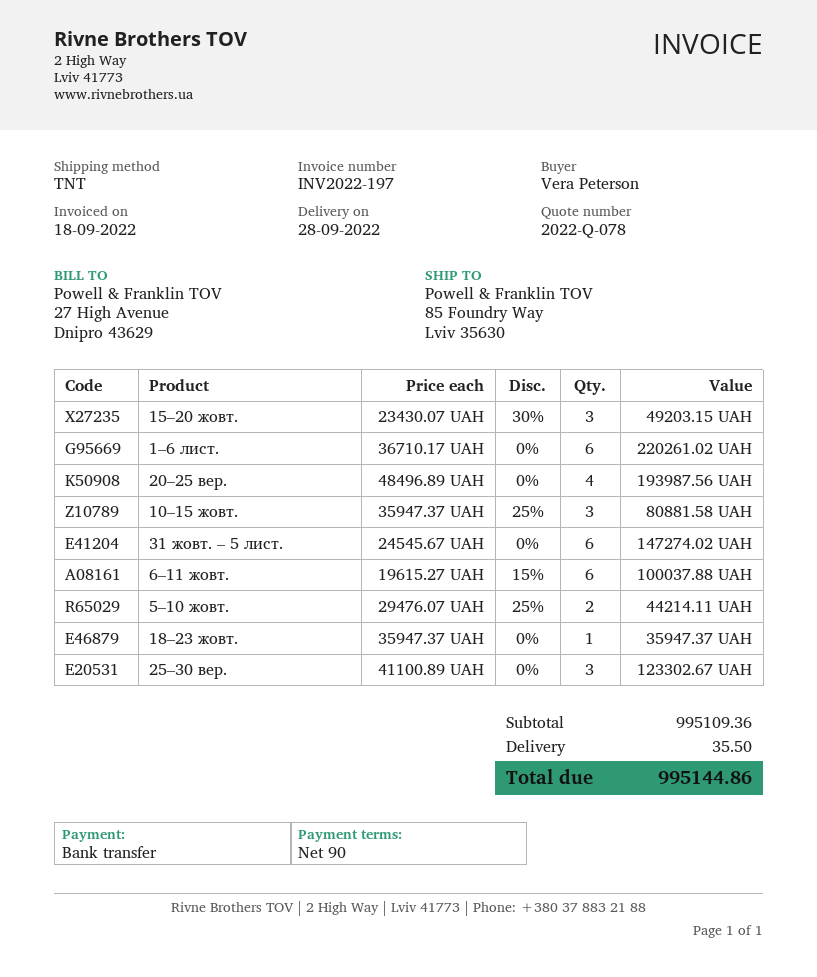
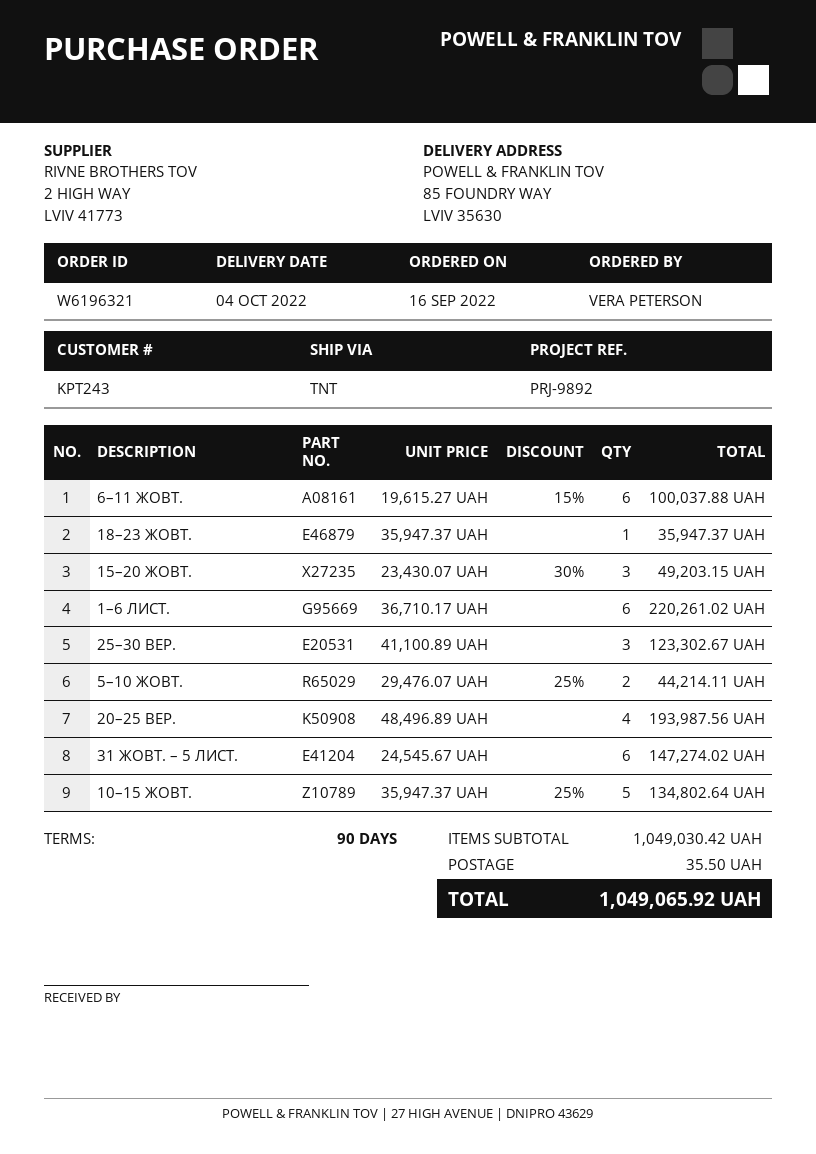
delivery date: 2022-09-28 -> 2022-10-04
10–15 жовт.: 3 x 35947.37 - 25% = 80881.58 -> 5 x 35947.37 - 25% = 134802.64
subtotal: 995109.36 -> 1049030.42
total: 995144.86 -> 1049065.92

